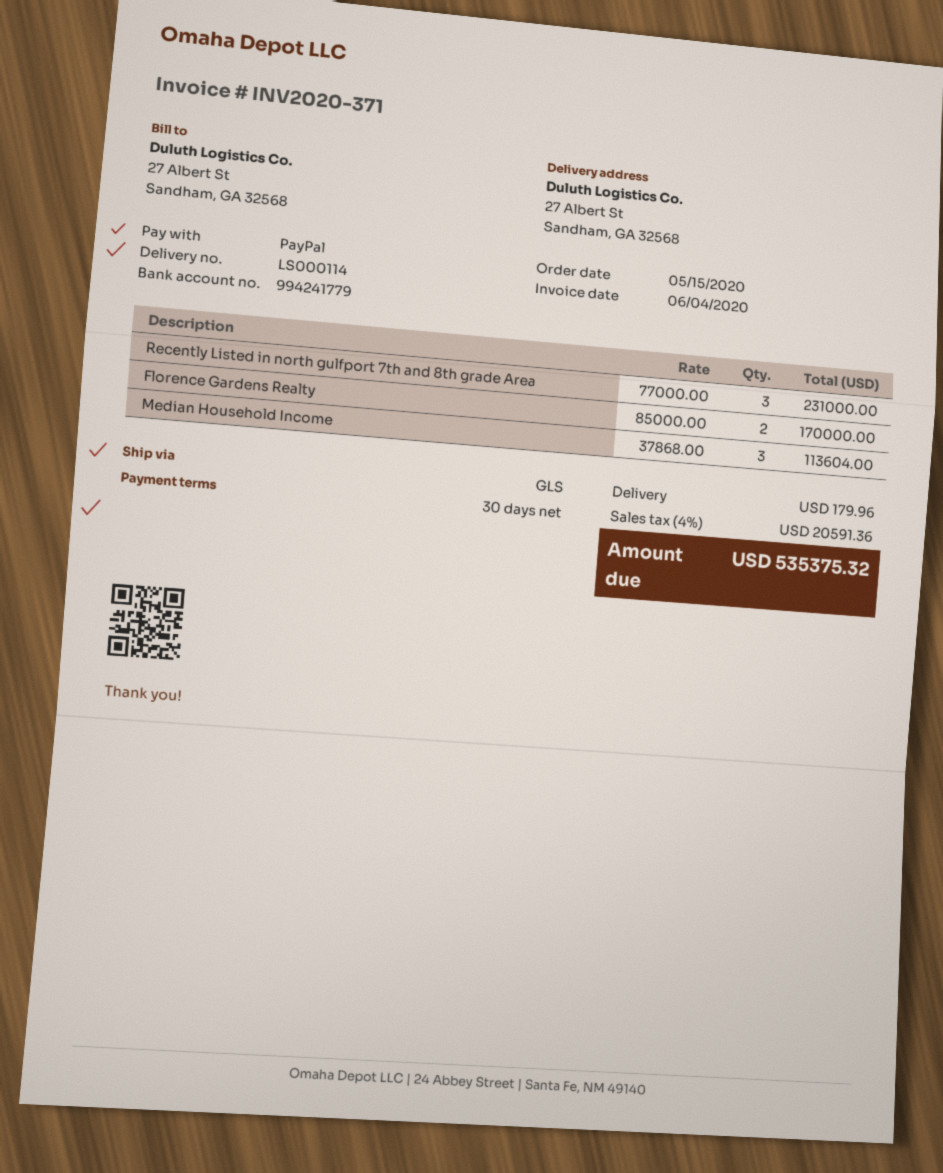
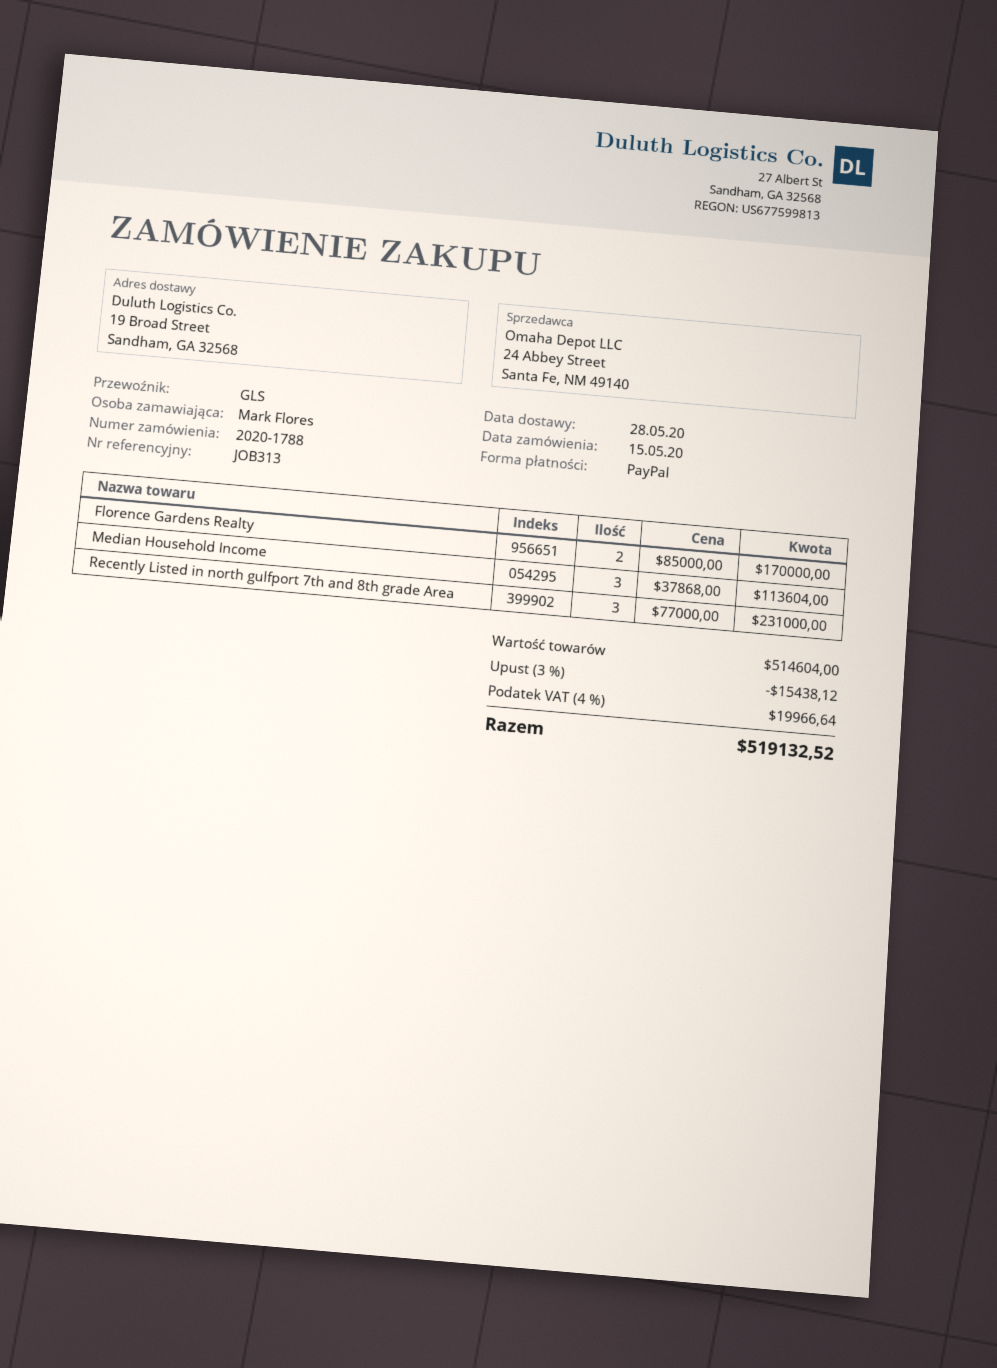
ship to: 27 Albert St, Sandham, GA 32568 -> 19 Broad Street, Sandham, GA 32568
discount: none -> 3% = 15438.12
shipping: 179.96 -> none
tax: 4% = 20591.36 -> 4% = 19966.64
total: 535375.32 -> 519132.52

